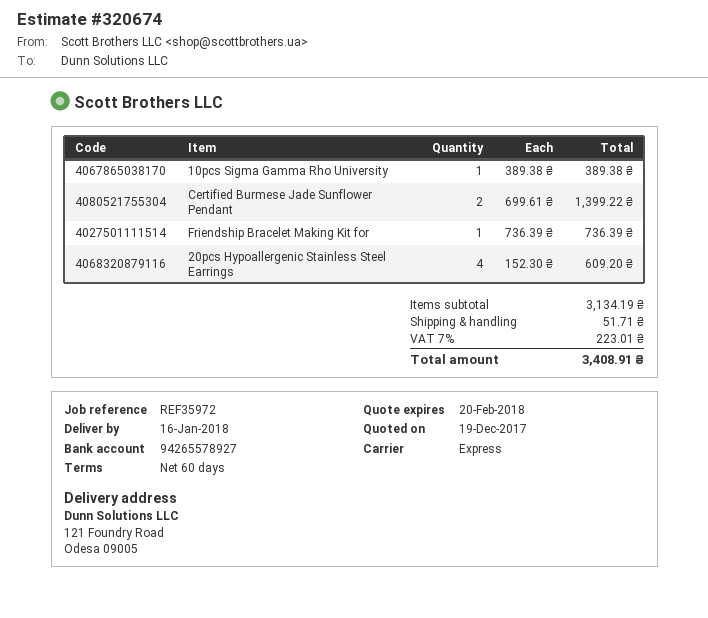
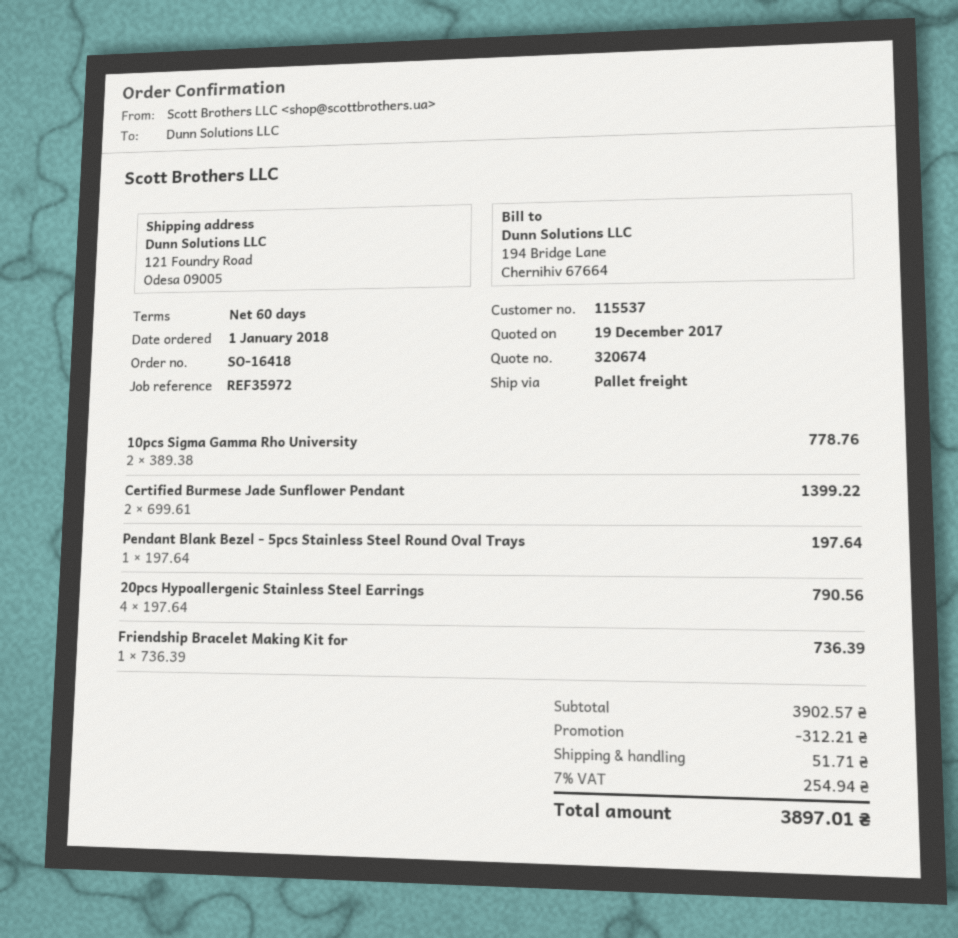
shipping method: express -> pallet freight
10pcs Sigma Gamma Rho University: 1 x 389.38 = 389.38 -> 2 x 389.38 = 778.76
20pcs Hypoallergenic Stainless Steel Earrings: 4 x 152.30 = 609.20 -> 4 x 197.64 = 790.56
Pendant Blank Bezel - 5pcs Stainless Steel Round Oval Trays: none -> 1 x 197.64 = 197.64
subtotal: 3134.19 -> 3902.57
discount: none -> 312.21
tax: 7% = 223.01 -> 7% = 254.94
total: 3408.91 -> 3897.01

